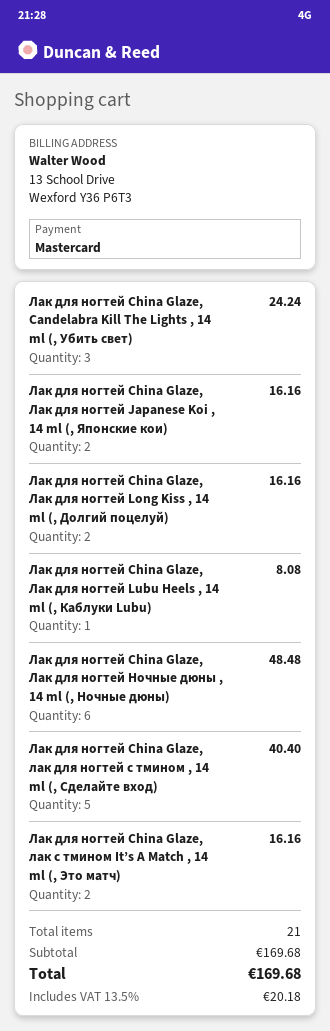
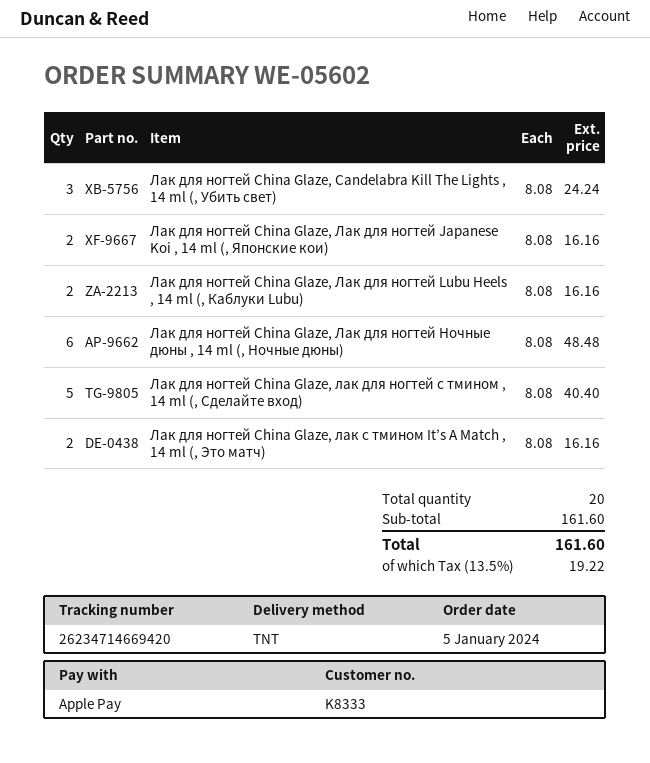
payment method: Mastercard -> Apple Pay
Лак для ногтей China Glaze, Лак для ногтей Long Kiss , 14 ml (, Долгий поцелуй): 2 for 16.16 -> none
Лак для ногтей China Glaze, Лак для ногтей Lubu Heels , 14 ml (, Каблуки Lubu): 1 for 8.08 -> 2 for 16.16
total quantity: 21 -> 20
subtotal: 169.68 -> 161.60
tax: 13.5% = 20.18 -> 13.5% = 19.22
total: 169.68 -> 161.60

